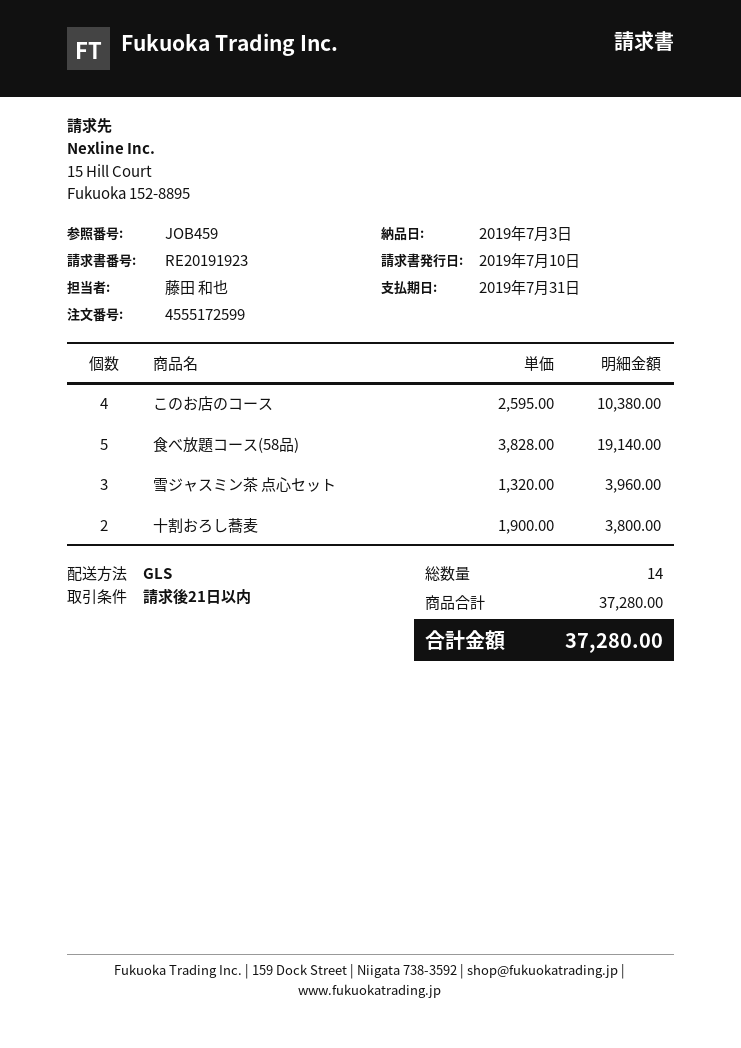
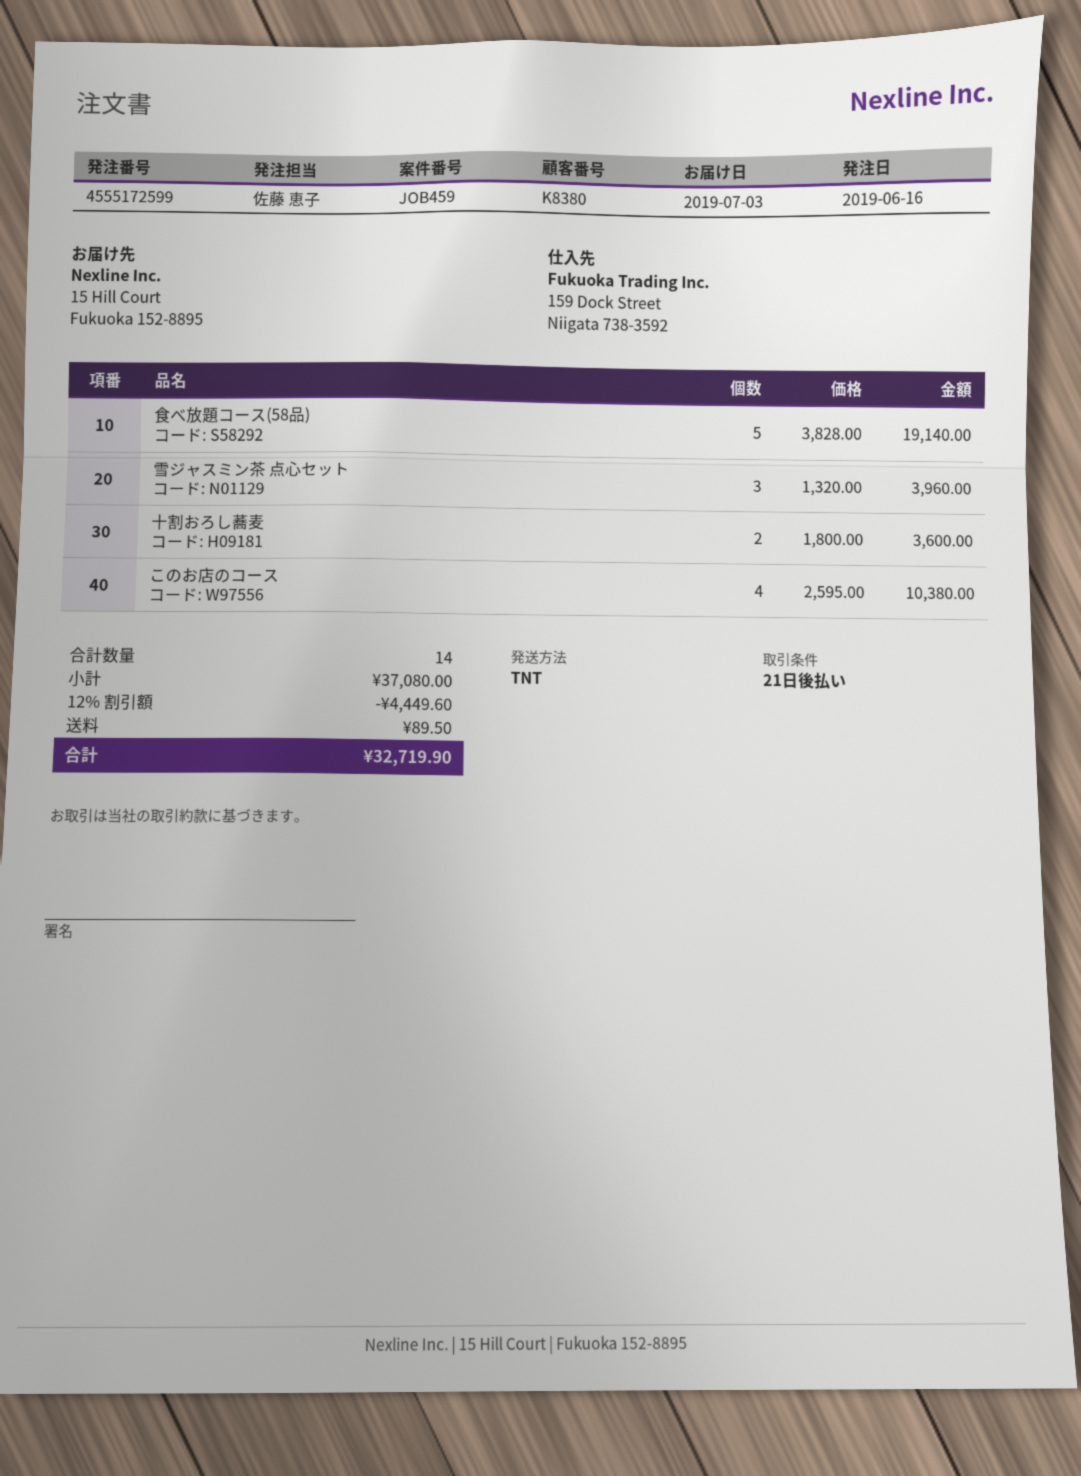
shipping method: GLS -> TNT
十割おろし蕎麦: 2 x 1900.00 = 3800.00 -> 2 x 1800.00 = 3600.00
subtotal: 37280.00 -> 37080.00
discount: none -> 12% = 4449.60
shipping: none -> 89.50
total: 37280.00 -> 32719.90

